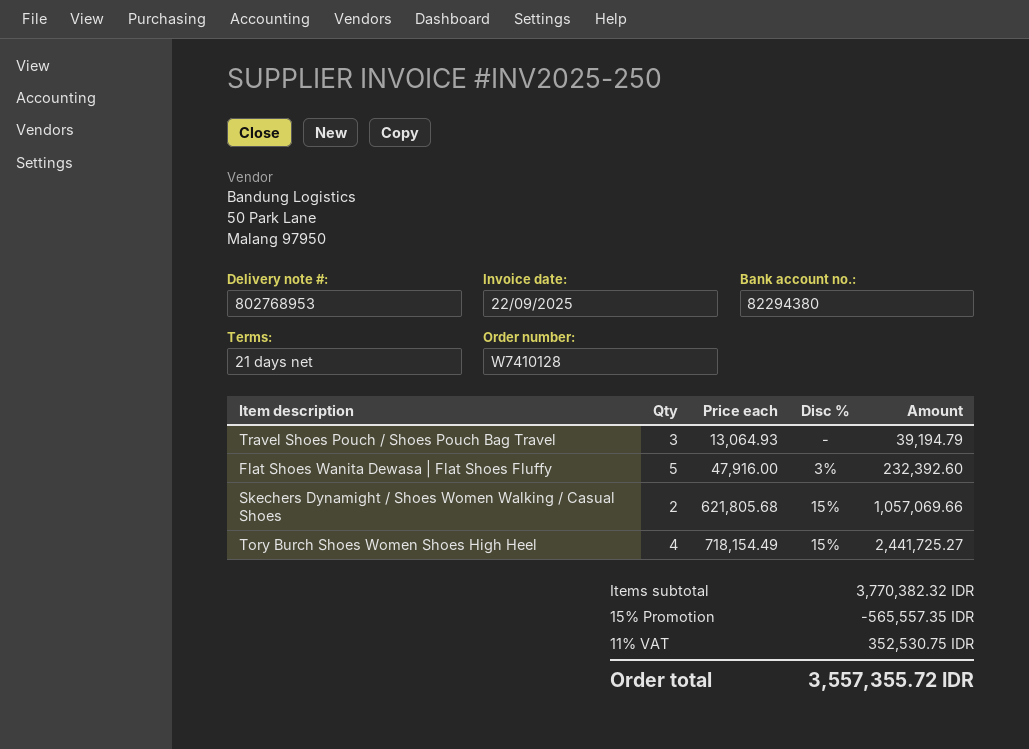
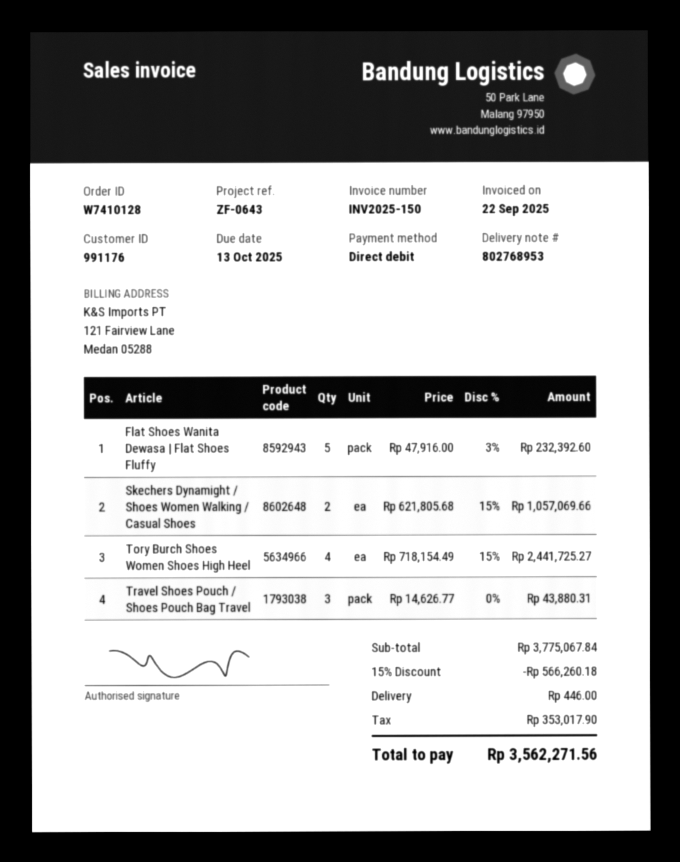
invoice number: INV2025-250 -> INV2025-150
Travel Shoes Pouch / Shoes Pouch Bag Travel: 3 x 13064.93 = 39194.79 -> 3 x 14626.77 = 43880.31
subtotal: 3770382.32 -> 3775067.84
discount: 15% = 565557.35 -> 15% = 566260.18
shipping: none -> 446.00
tax: 352530.75 -> 353017.90
total: 3557355.72 -> 3562271.56

